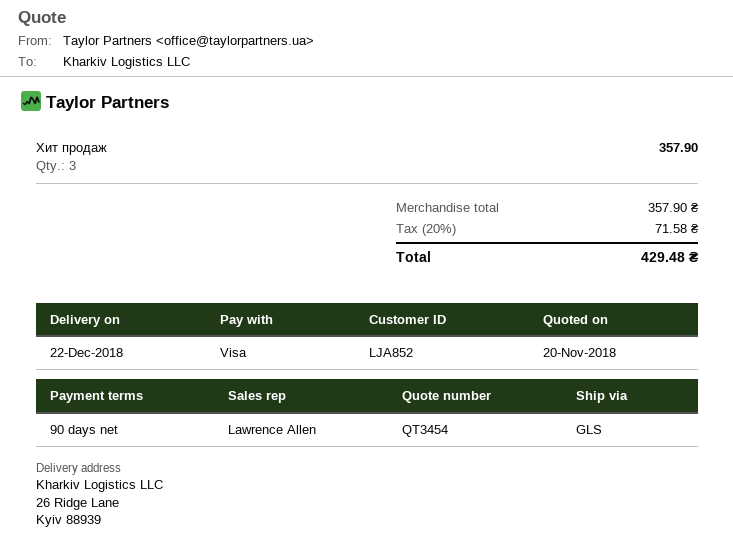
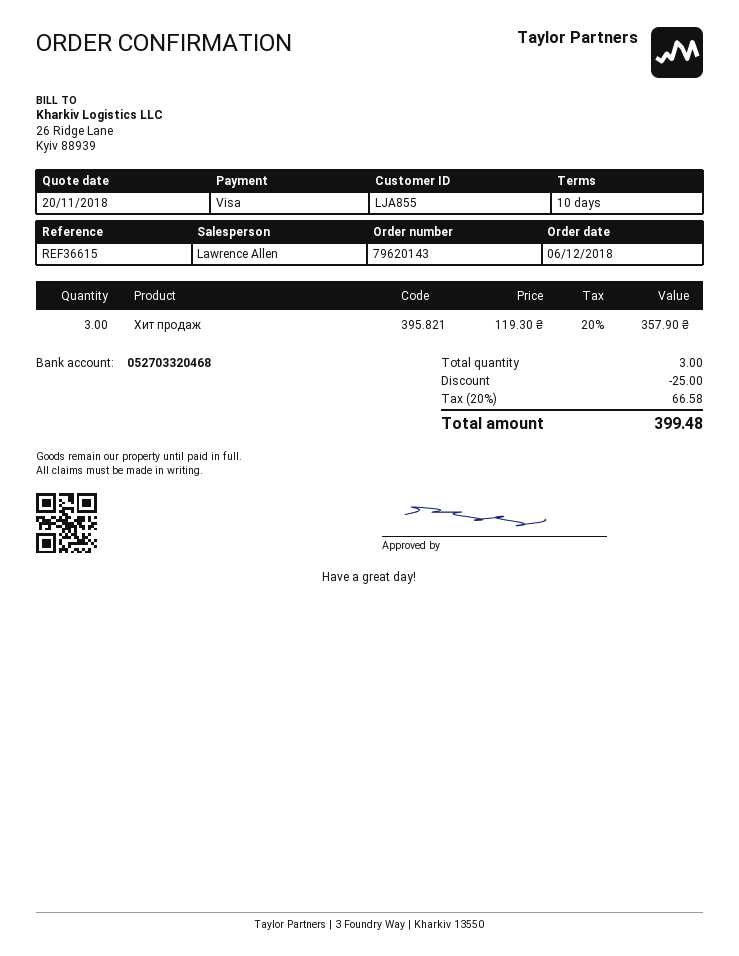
payment terms: 90 days -> 10 days
customer number: LJA852 -> LJA855
discount: none -> 25.00
tax: 20% = 71.58 -> 20% = 66.58
total: 429.48 -> 399.48

